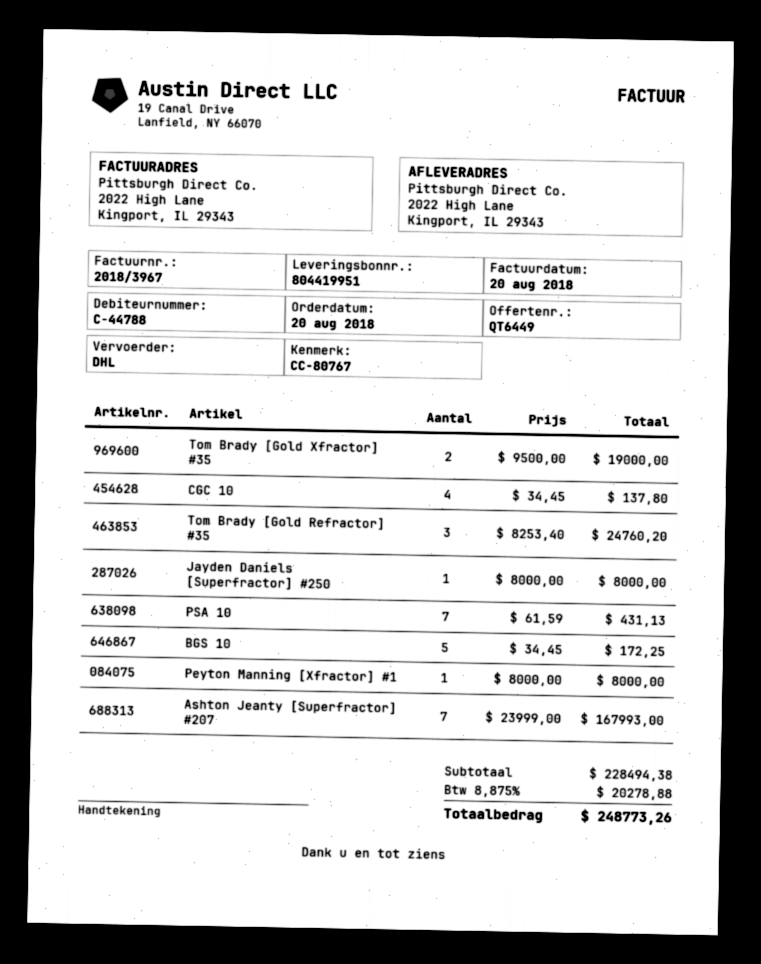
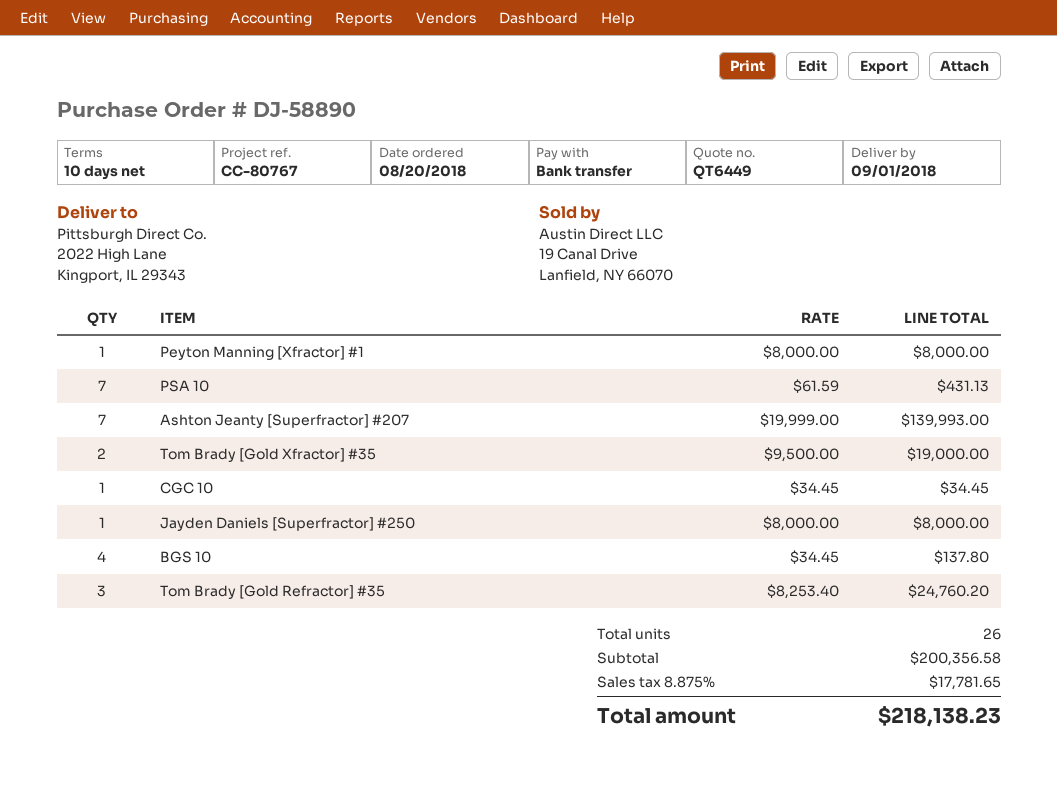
CGC 10: 4 x 34.45 = 137.80 -> 1 x 34.45 = 34.45
BGS 10: 5 x 34.45 = 172.25 -> 4 x 34.45 = 137.80
Ashton Jeanty [Superfractor] #207: 7 x 23999.00 = 167993.00 -> 7 x 19999.00 = 139993.00
subtotal: 228494.38 -> 200356.58
tax: 8.875% = 20278.88 -> 8.875% = 17781.65
total: 248773.26 -> 218138.23

